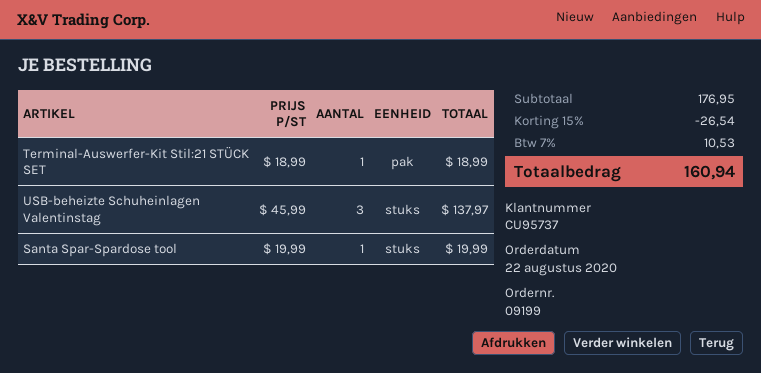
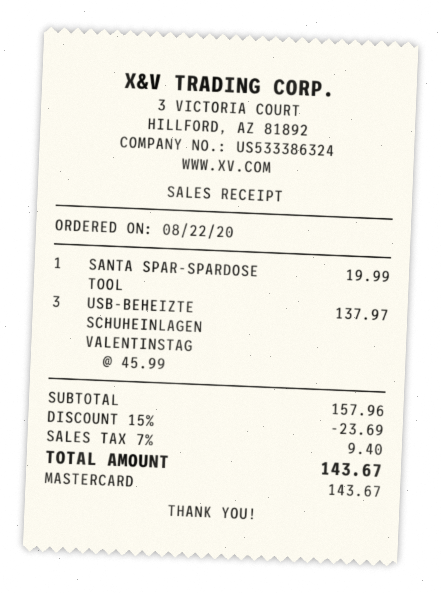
Terminal-Auswerfer-Kit Stil:21 STÜCK SET: 1 x 18.99 = 18.99 -> none
subtotal: 176.95 -> 157.96
discount: 15% = 26.54 -> 15% = 23.69
tax: 7% = 10.53 -> 7% = 9.40
total: 160.94 -> 143.67

